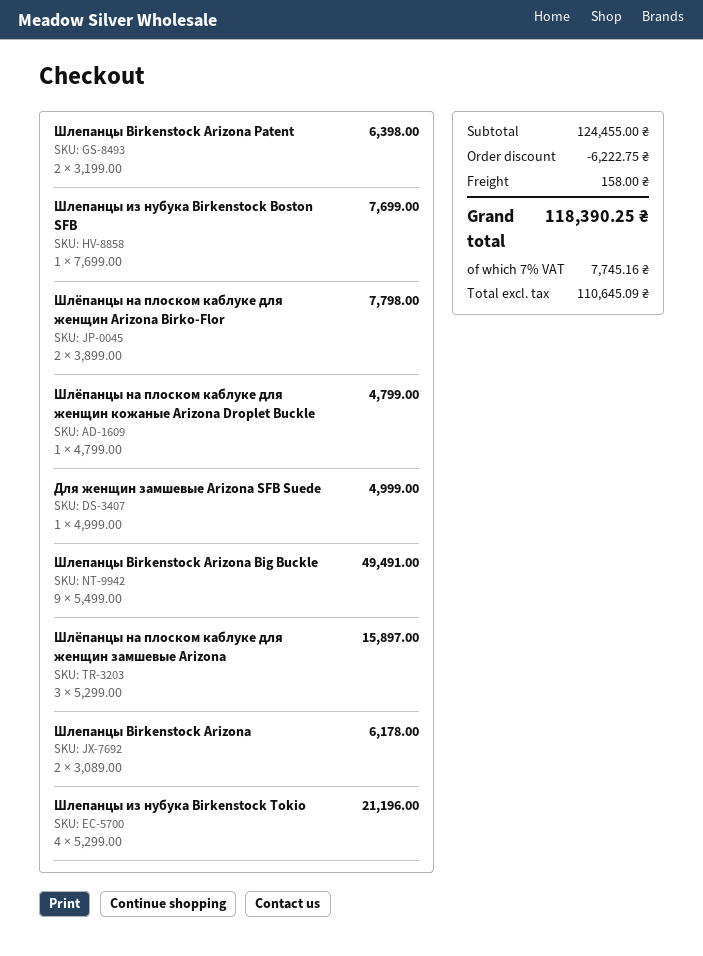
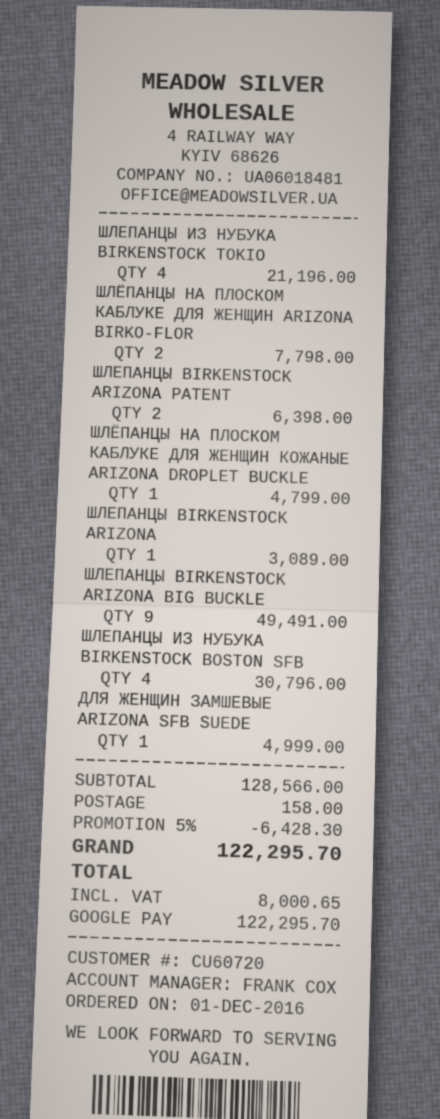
Шлепанцы из нубука Birkenstock Boston SFB: 1 for 7699.00 -> 4 for 30796.00
Шлёпанцы на плоском каблуке для женщин замшевые Arizona: 3 for 15897.00 -> none
Шлепанцы Birkenstock Arizona: 2 for 6178.00 -> 1 for 3089.00
subtotal: 124455.00 -> 128566.00
discount: 6222.75 -> 6428.30
tax: 7745.16 -> 8000.65
total: 118390.25 -> 122295.70

